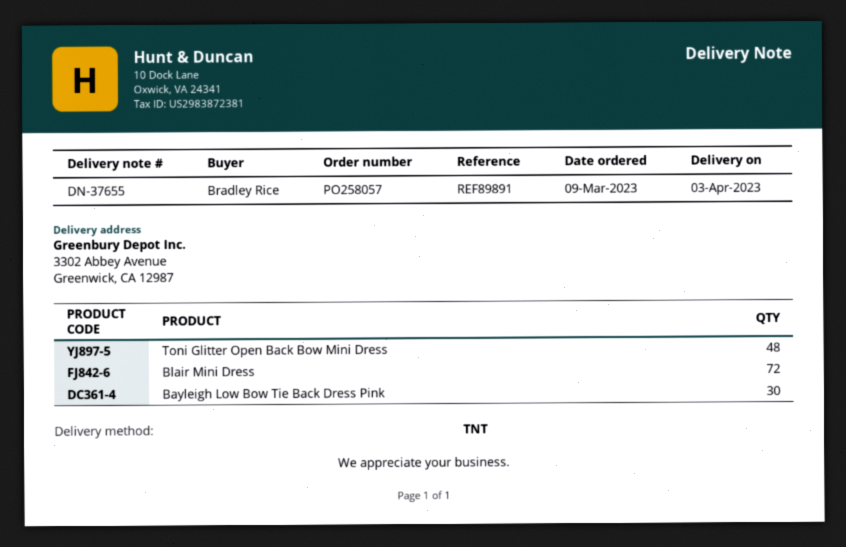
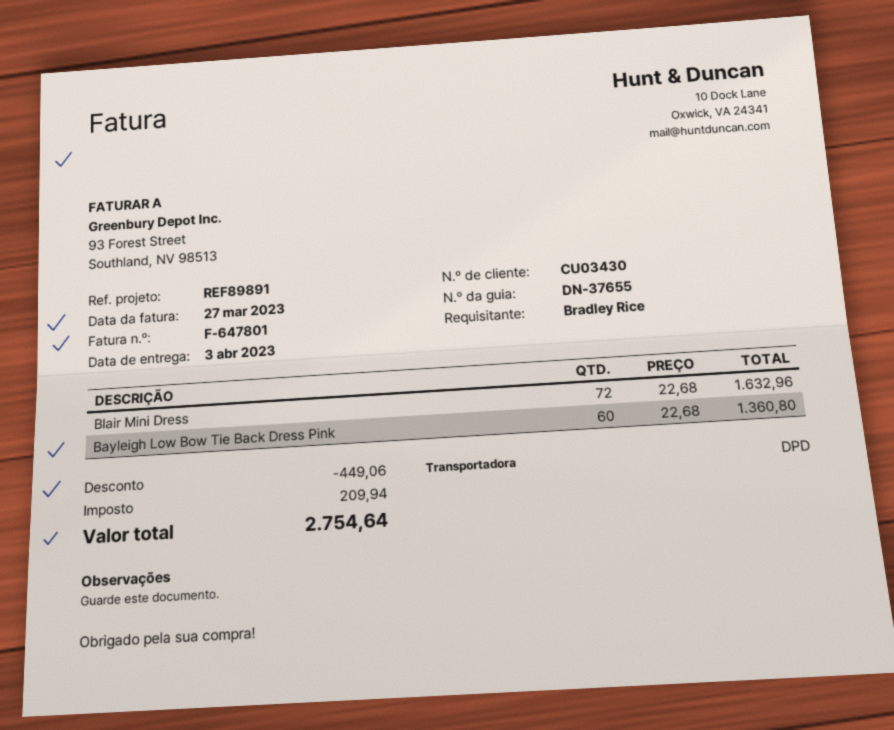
shipping method: TNT -> DPD
Toni Glitter Open Back Bow Mini Dress: 48 -> none
Bayleigh Low Bow Tie Back Dress Pink: 30 -> 60

